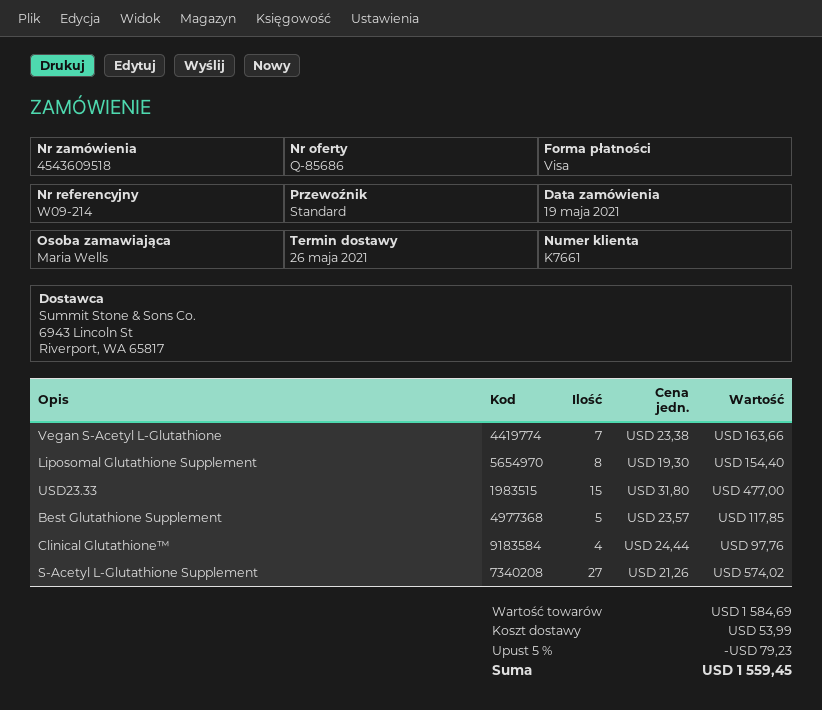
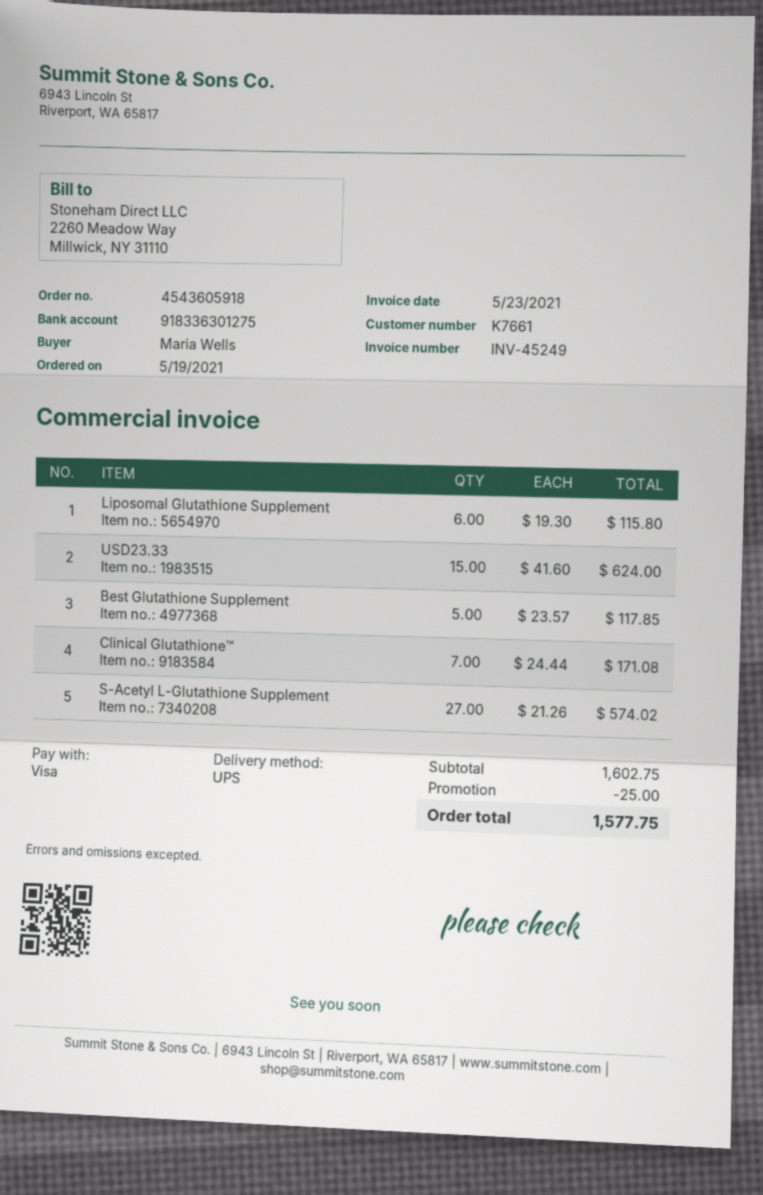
order number: 4543609518 -> 4543605918
shipping method: standard -> UPS
Vegan S-Acetyl L-Glutathione: 7 x 23.38 = 163.66 -> none
Liposomal Glutathione Supplement: 8 x 19.30 = 154.40 -> 6 x 19.30 = 115.80
USD23.33: 15 x 31.80 = 477.00 -> 15 x 41.60 = 624.00
Clinical Glutathione™: 4 x 24.44 = 97.76 -> 7 x 24.44 = 171.08
subtotal: 1584.69 -> 1602.75
discount: 79.23 -> 25.00
shipping: 53.99 -> none
total: 1559.45 -> 1577.75

